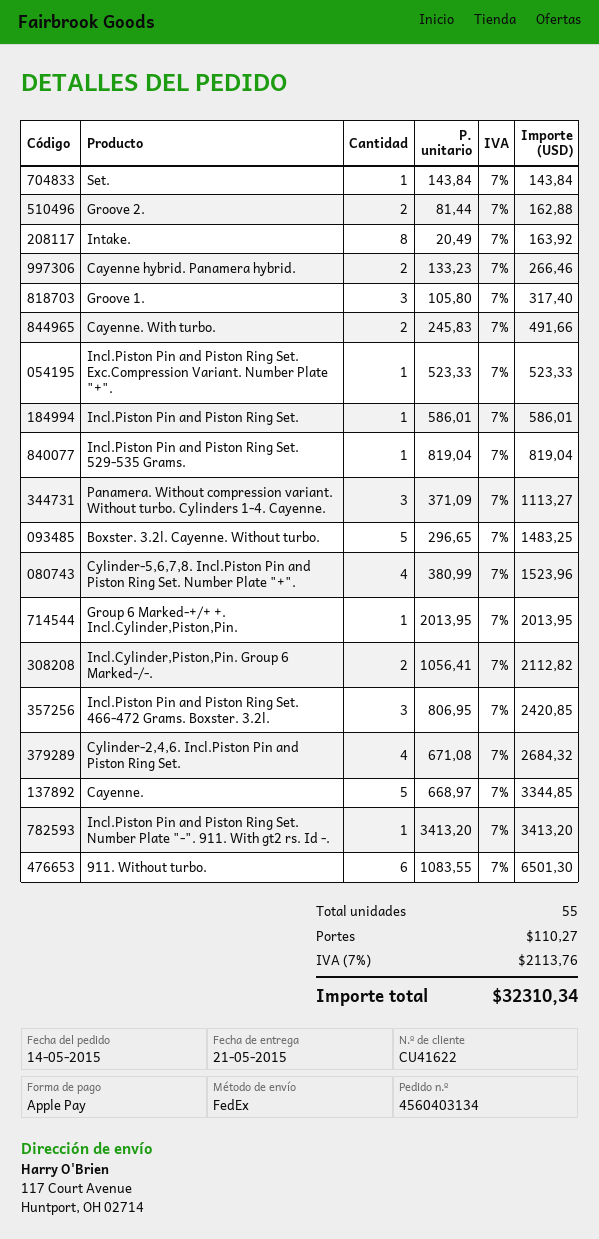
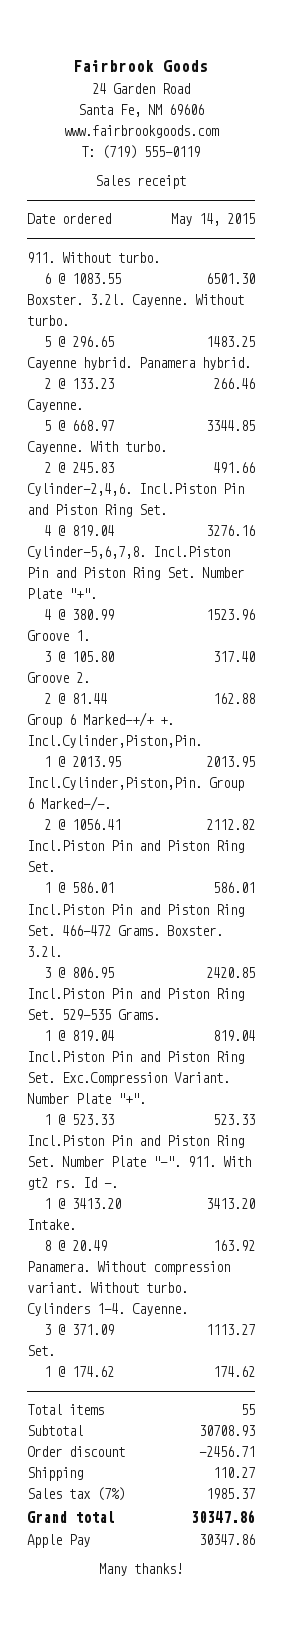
Set.: 1 x 143.84 = 143.84 -> 1 x 174.62 = 174.62
Cylinder-2,4,6. Incl.Piston Pin and Piston Ring Set.: 4 x 671.08 = 2684.32 -> 4 x 819.04 = 3276.16
discount: none -> 2456.71
tax: 7% = 2113.76 -> 7% = 1985.37
total: 32310.34 -> 30347.86

